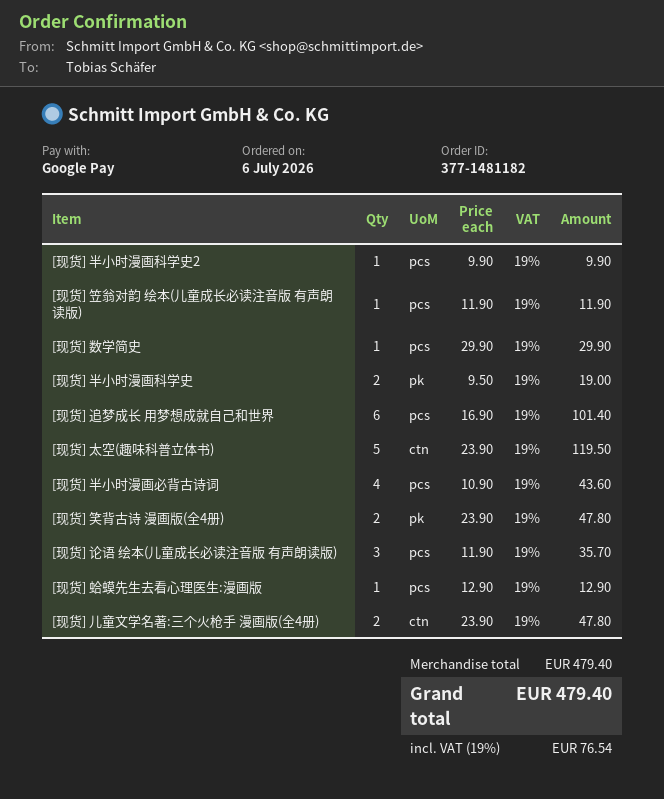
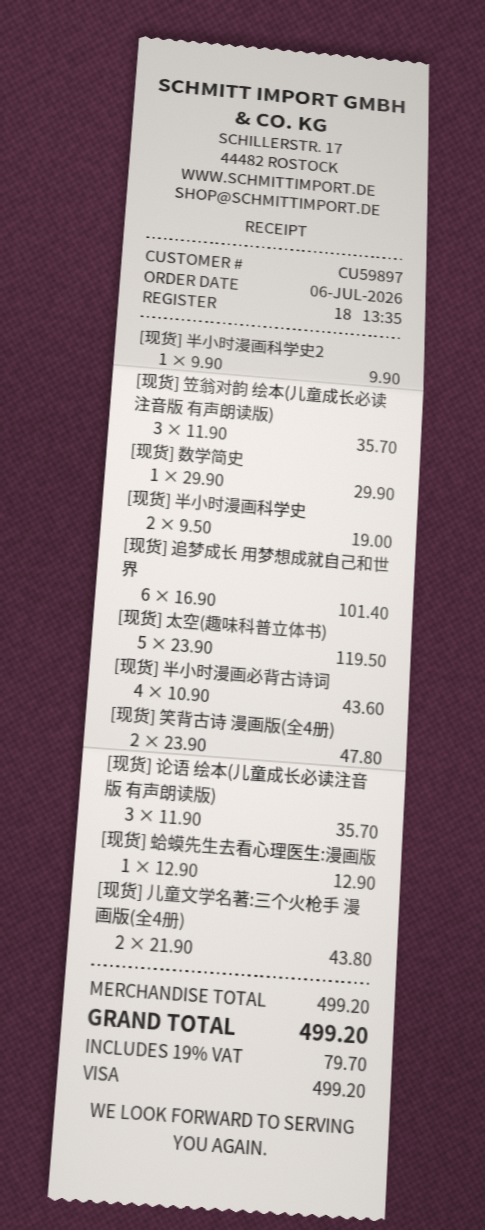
payment method: Google Pay -> Visa
[现货] 笠翁对韵 绘本(儿童成长必读注音版 有声朗读版): 1 x 11.90 = 11.90 -> 3 x 11.90 = 35.70
[现货] 儿童文学名著:三个火枪手 漫画版(全4册): 2 x 23.90 = 47.80 -> 2 x 21.90 = 43.80
subtotal: 479.40 -> 499.20
tax: 19% = 76.54 -> 19% = 79.70
total: 479.40 -> 499.20

